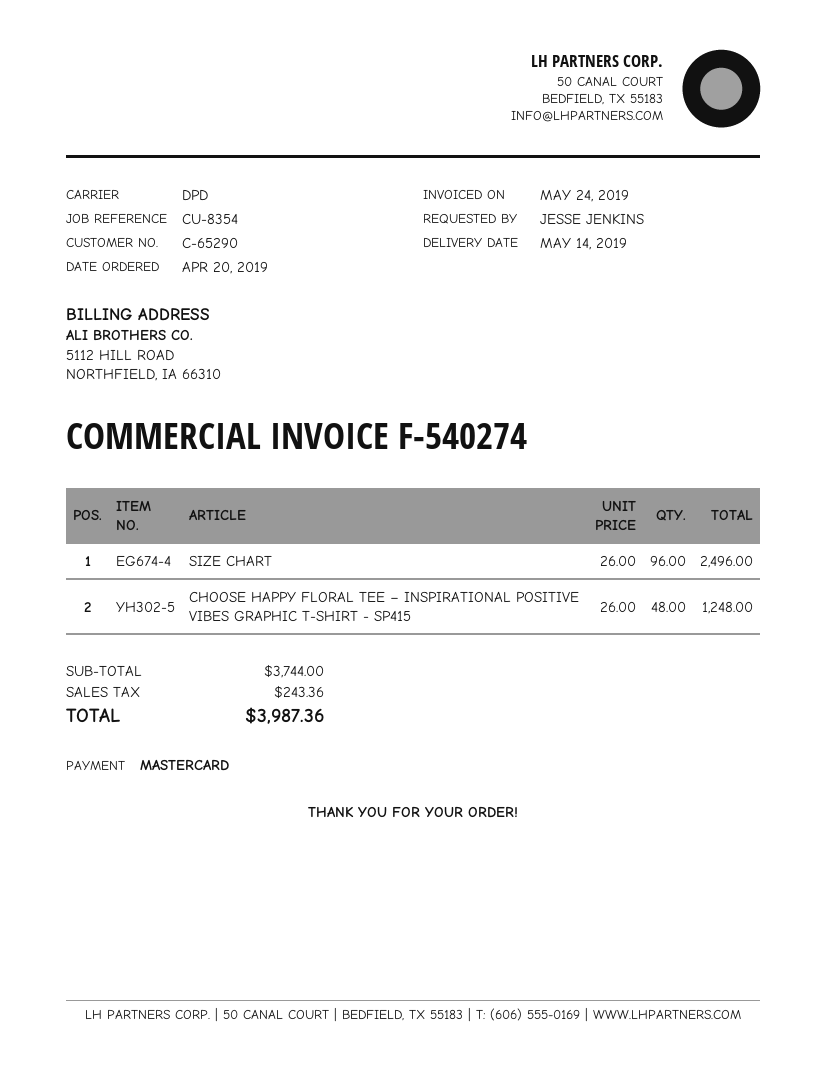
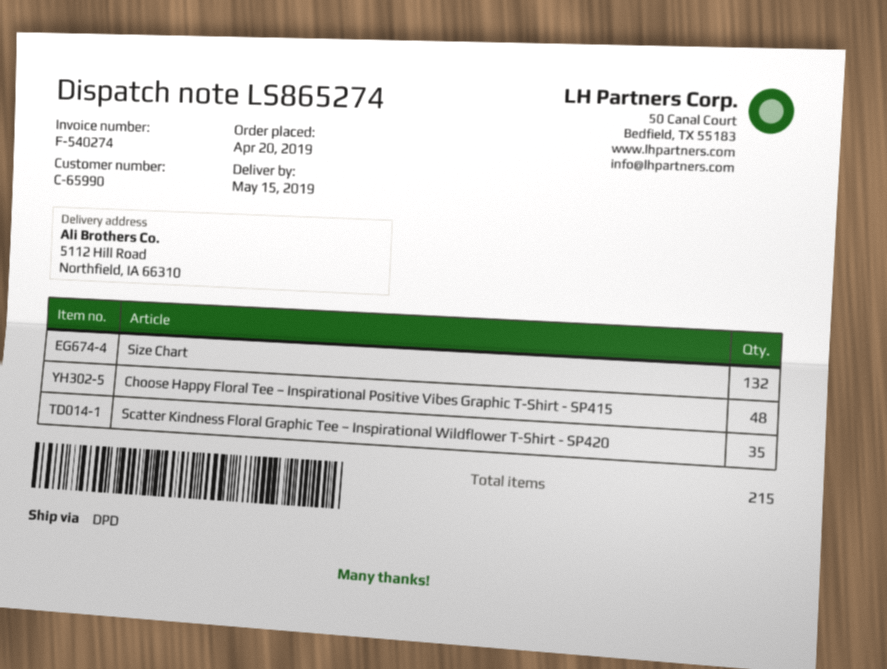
delivery date: 2019-05-14 -> 2019-05-15
customer number: C-65290 -> C-65990
SIZE CHART: 96 -> 132
Scatter Kindness Floral Graphic Tee – Inspirational Wildflower T-Shirt - SP420: none -> 35

